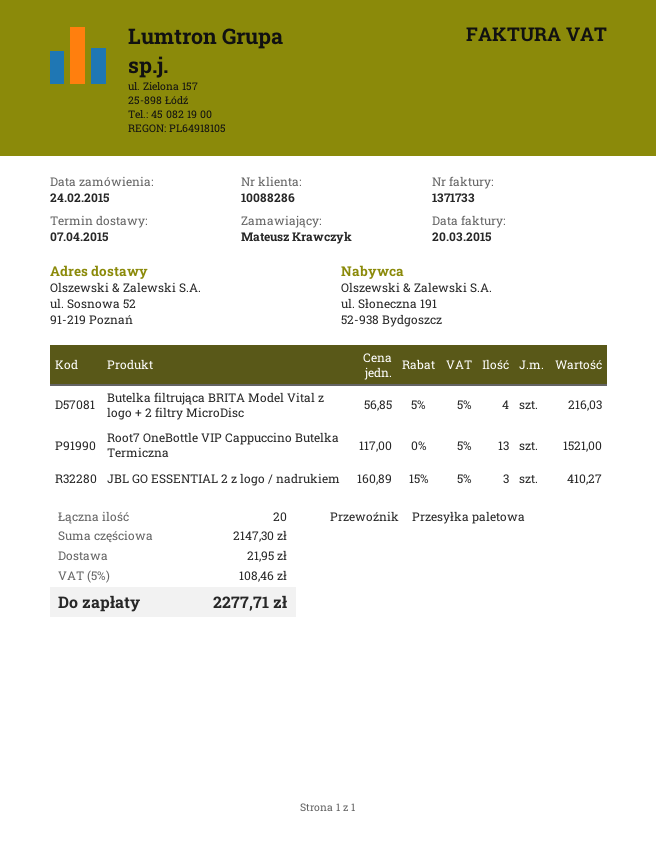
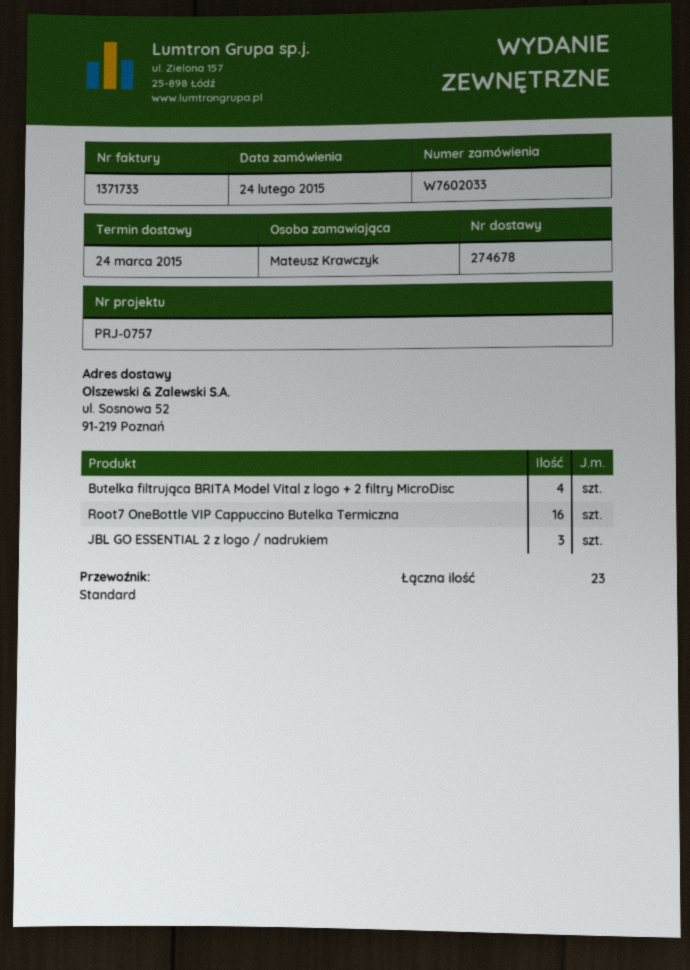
delivery date: 2015-04-07 -> 2015-03-24
shipping method: pallet freight -> standard
Root7 OneBottle VIP Cappuccino Butelka Termiczna: 13 -> 16
total quantity: 20 -> 23

